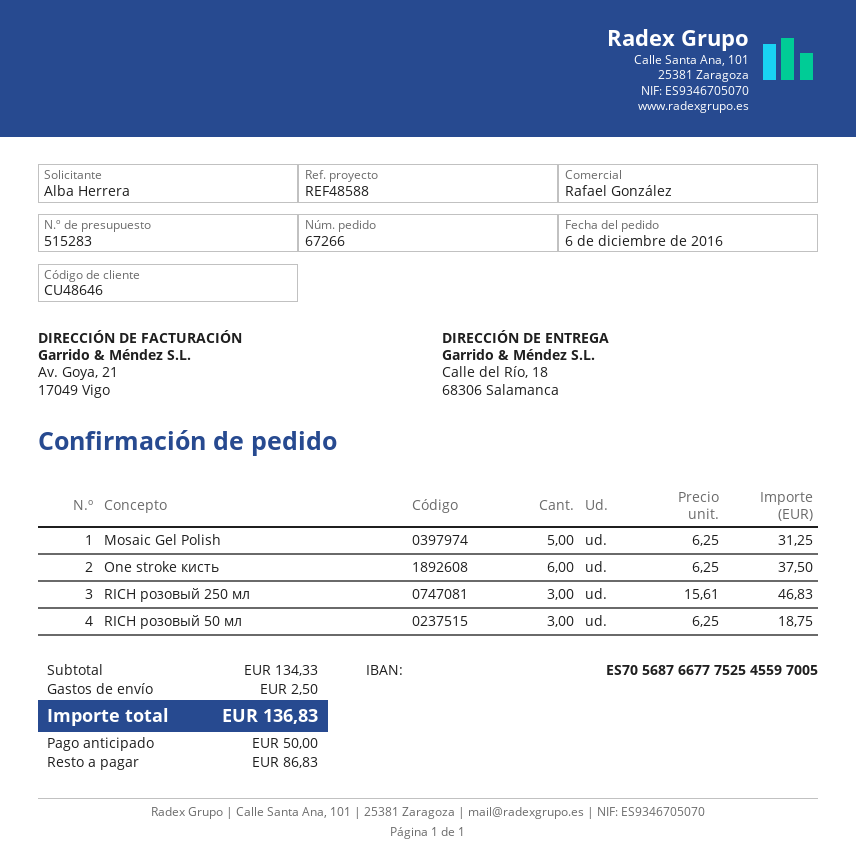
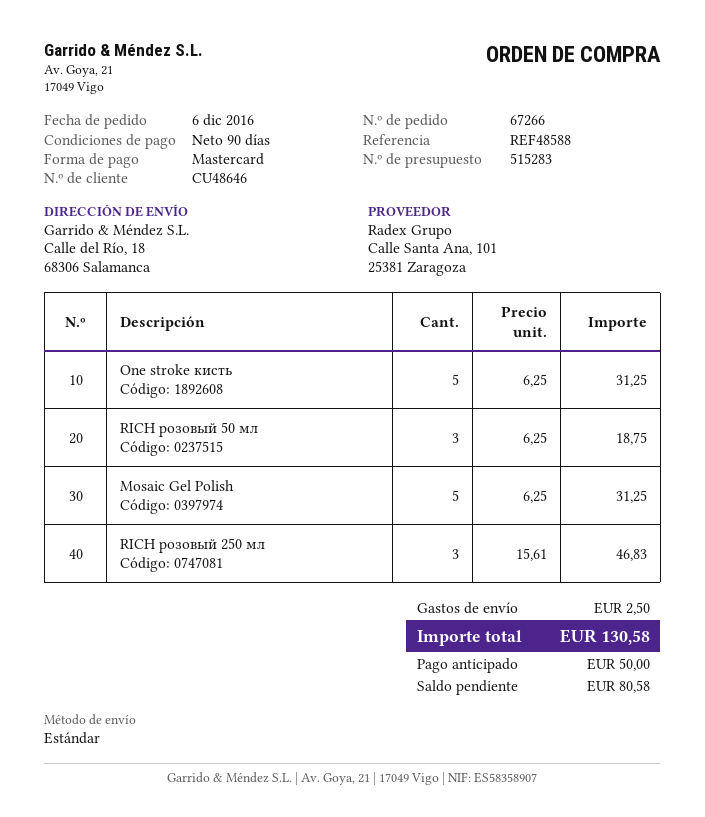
One stroke кисть: 6 x 6.25 = 37.50 -> 5 x 6.25 = 31.25
total: 136.83 -> 130.58
balance: 86.83 -> 80.58

